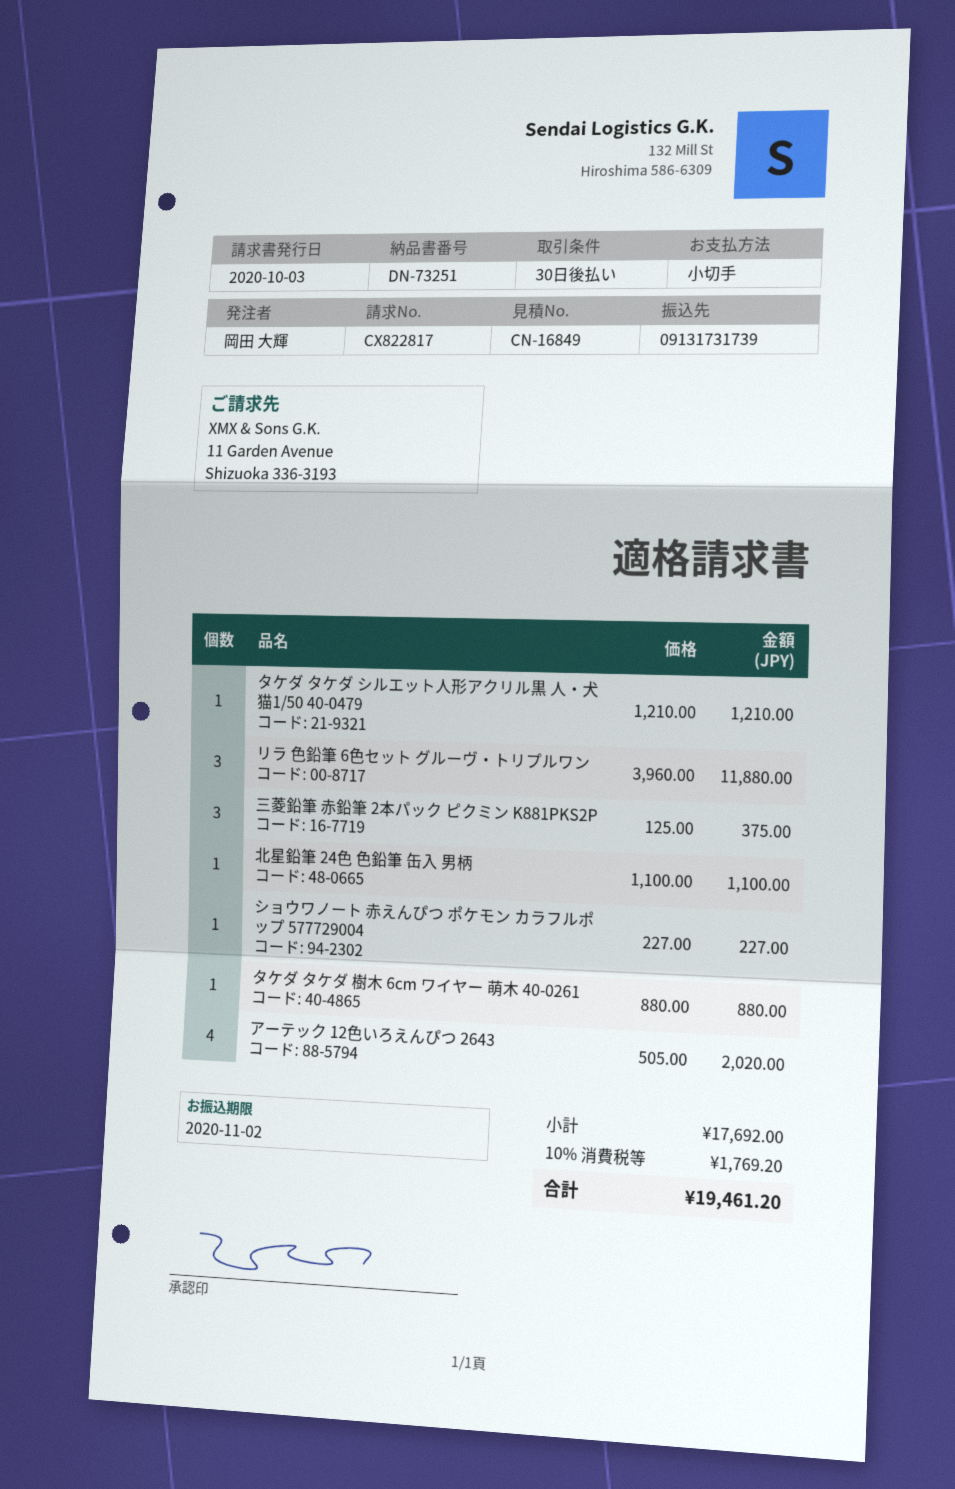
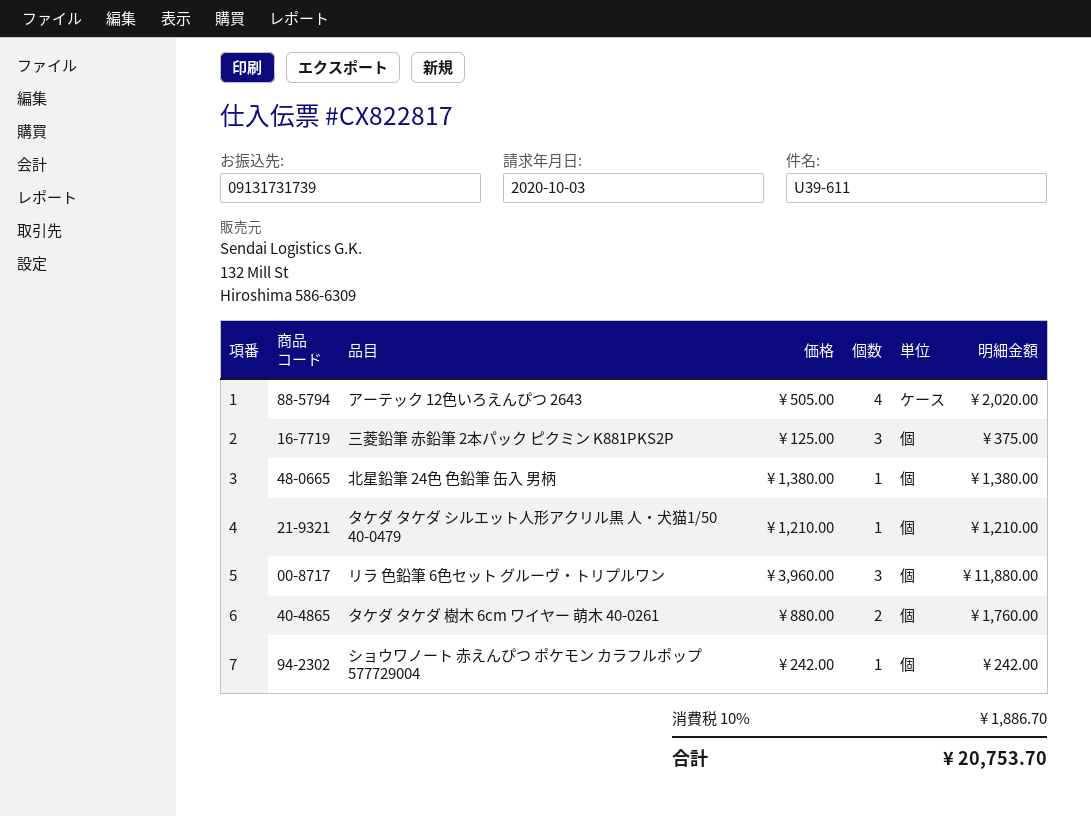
北星鉛筆 24色 色鉛筆 缶入 男柄: 1 x 1100.00 = 1100.00 -> 1 x 1380.00 = 1380.00
ショウワノート 赤えんぴつ ポケモン カラフルポップ 577729004: 1 x 227.00 = 227.00 -> 1 x 242.00 = 242.00
タケダ タケダ 樹木 6cm ワイヤー 萌木 40-0261: 1 x 880.00 = 880.00 -> 2 x 880.00 = 1760.00
tax: 10% = 1769.20 -> 10% = 1886.70
total: 19461.20 -> 20753.70

